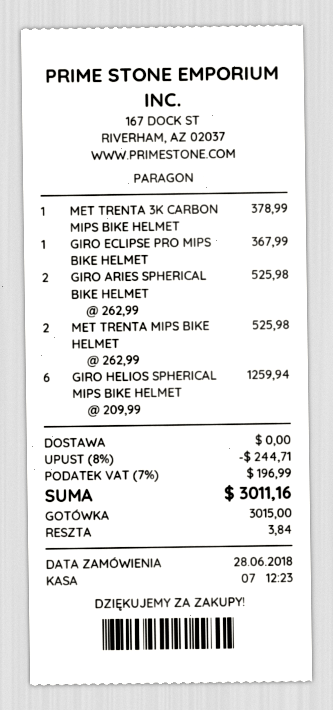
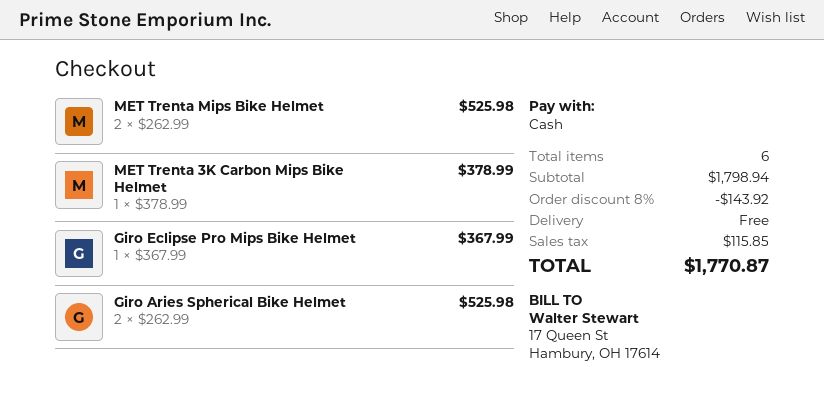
GIRO HELIOS SPHERICAL MIPS BIKE HELMET: 6 x 209.99 = 1259.94 -> none
discount: 8% = 244.71 -> 8% = 143.92
tax: 196.99 -> 115.85
total: 3011.16 -> 1770.87

